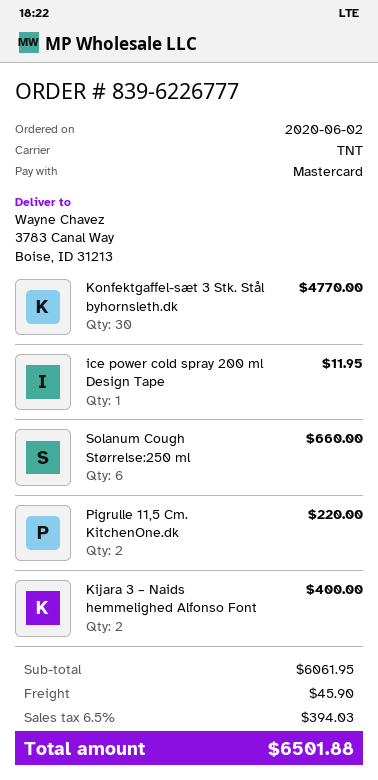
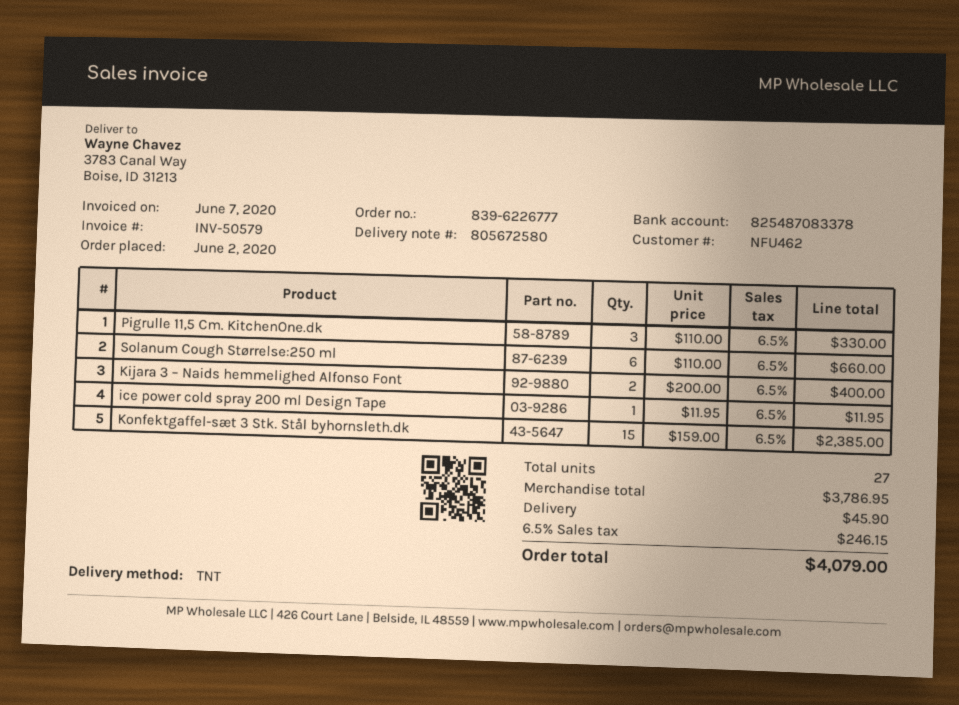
Konfektgaffel-sæt 3 Stk. Stål byhornsleth.dk: 30 for 4770.00 -> 15 for 2385.00
Pigrulle 11,5 Cm. KitchenOne.dk: 2 for 220.00 -> 3 for 330.00
subtotal: 6061.95 -> 3786.95
tax: 6.5% = 394.03 -> 6.5% = 246.15
total: 6501.88 -> 4079.00

